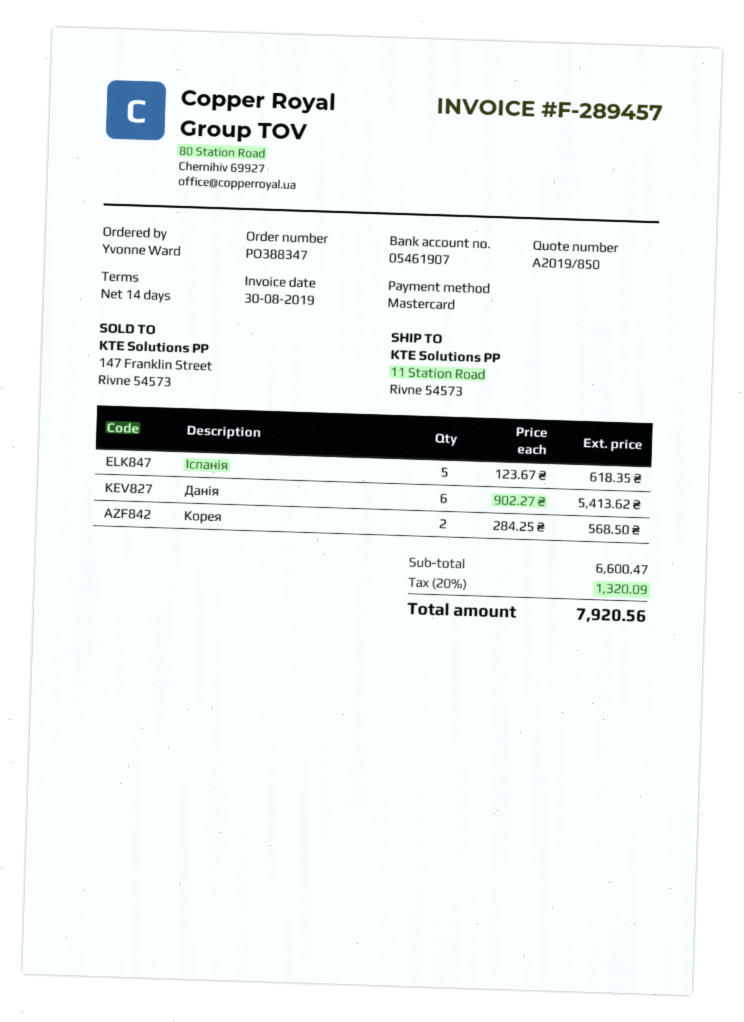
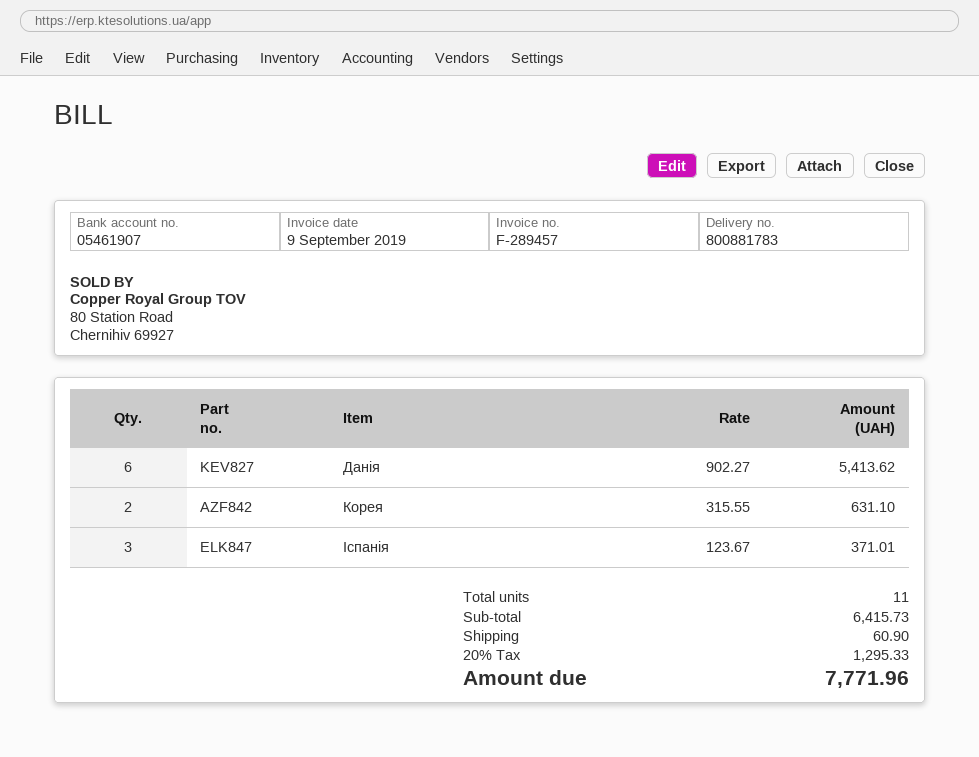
invoice date: 2019-08-30 -> 2019-09-09
Іспанія: 5 x 123.67 = 618.35 -> 3 x 123.67 = 371.01
Корея: 2 x 284.25 = 568.50 -> 2 x 315.55 = 631.10
subtotal: 6600.47 -> 6415.73
shipping: none -> 60.90
tax: 20% = 1320.09 -> 20% = 1295.33
total: 7920.56 -> 7771.96

